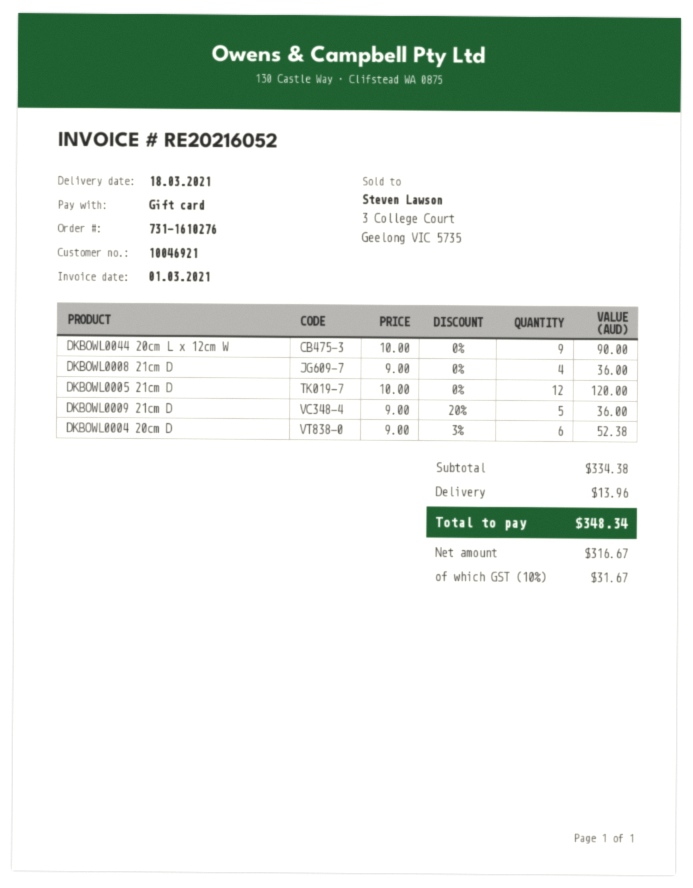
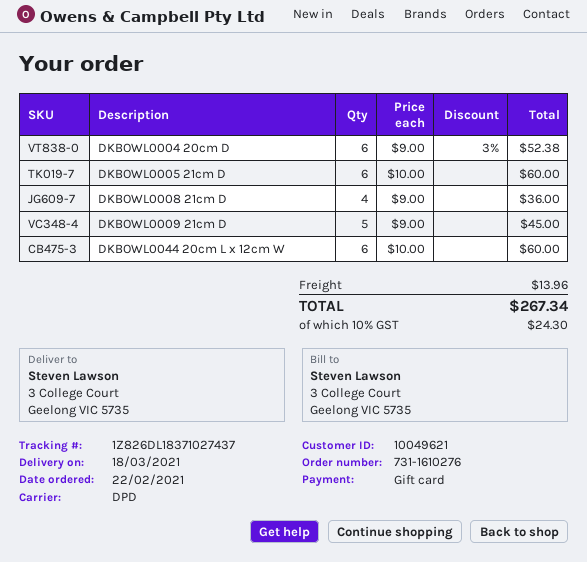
customer number: 10046921 -> 10049621
DKBOWL0044 20cm L x 12cm W: 9 x 10.00 = 90.00 -> 6 x 10.00 = 60.00
DKBOWL0005 21cm D: 12 x 10.00 = 120.00 -> 6 x 10.00 = 60.00
DKBOWL0009 21cm D: 5 x 9.00 - 20% = 36.00 -> 5 x 9.00 = 45.00
tax: 10% = 31.67 -> 10% = 24.30
total: 348.34 -> 267.34

